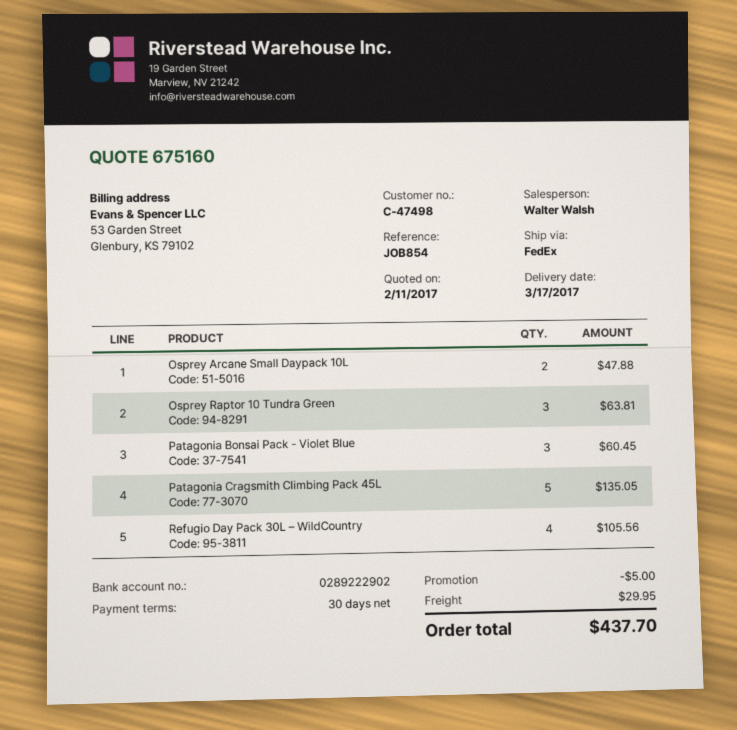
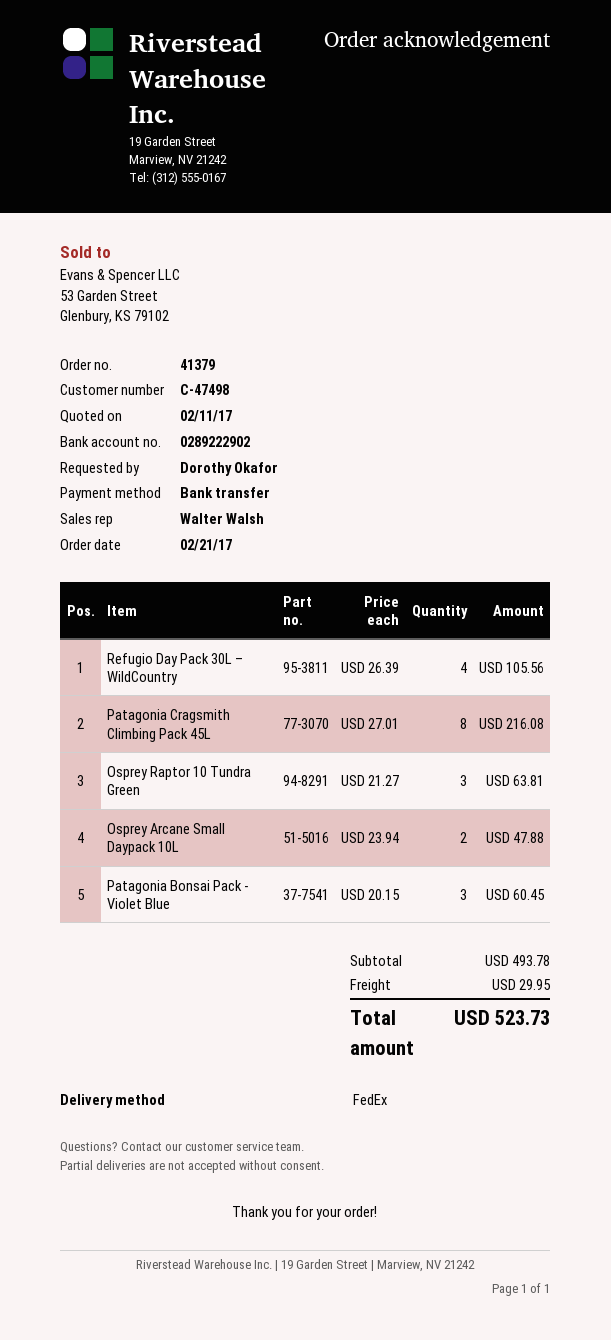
Patagonia Cragsmith Climbing Pack 45L: 5 for 135.05 -> 8 for 216.08
discount: 5.00 -> none
total: 437.70 -> 523.73

